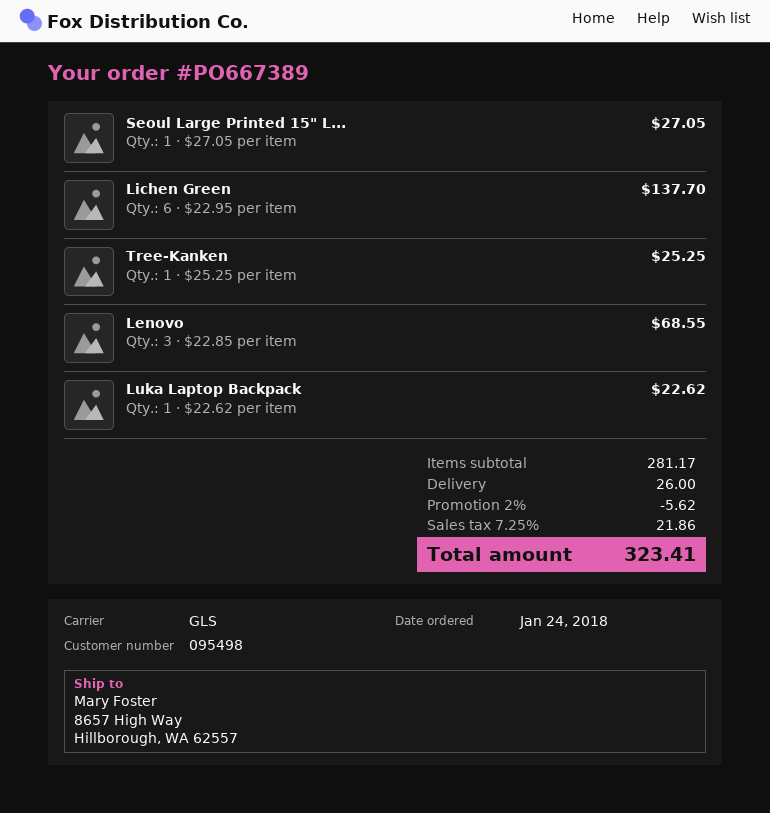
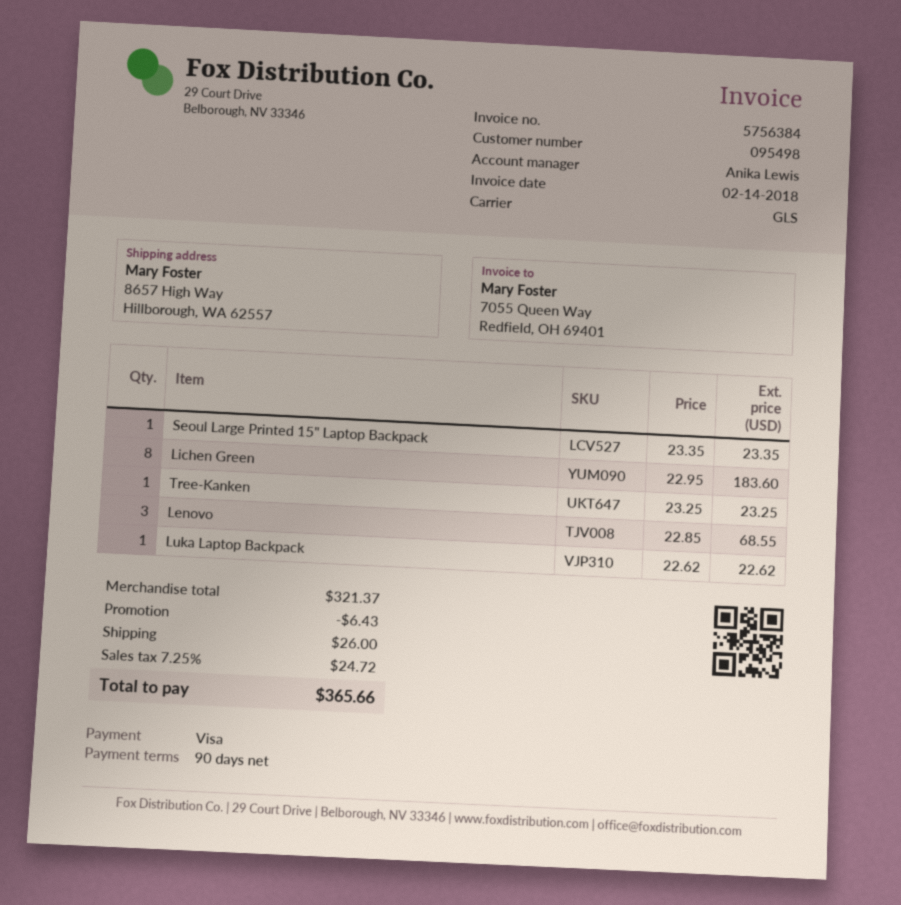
Seoul Large Printed 15" L...: 1 x 27.05 = 27.05 -> 1 x 23.35 = 23.35
Lichen Green: 6 x 22.95 = 137.70 -> 8 x 22.95 = 183.60
Tree-Kanken: 1 x 25.25 = 25.25 -> 1 x 23.25 = 23.25
subtotal: 281.17 -> 321.37
discount: 5.62 -> 6.43
tax: 7.25% = 21.86 -> 7.25% = 24.72
total: 323.41 -> 365.66

